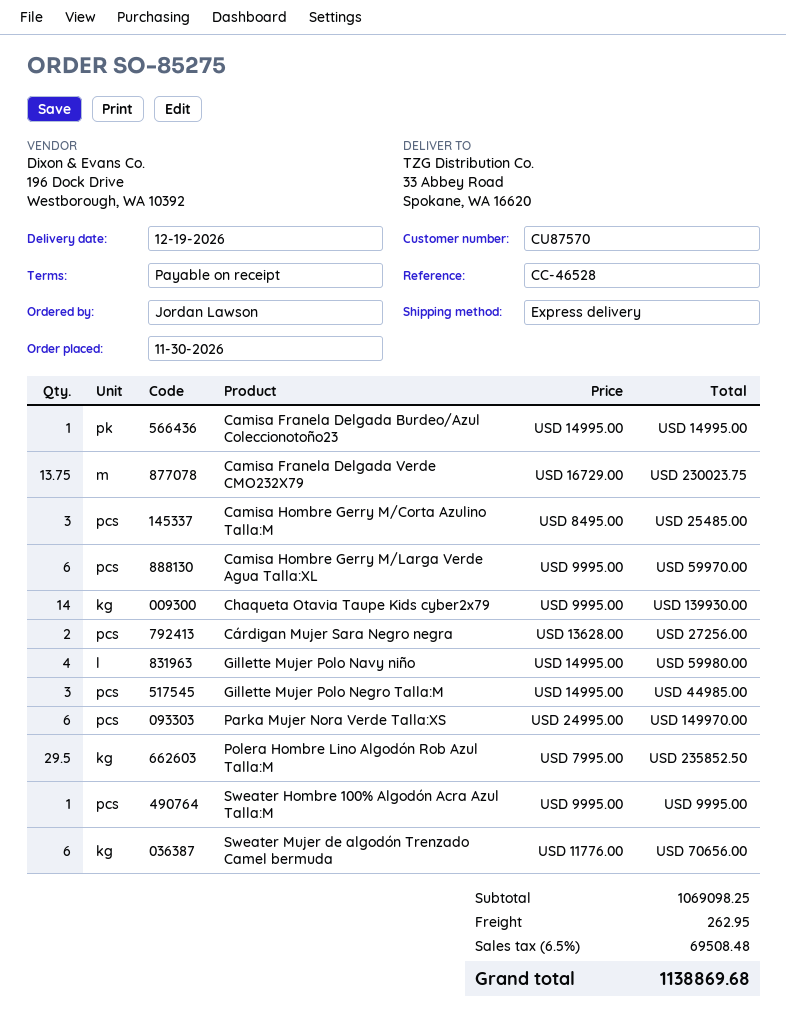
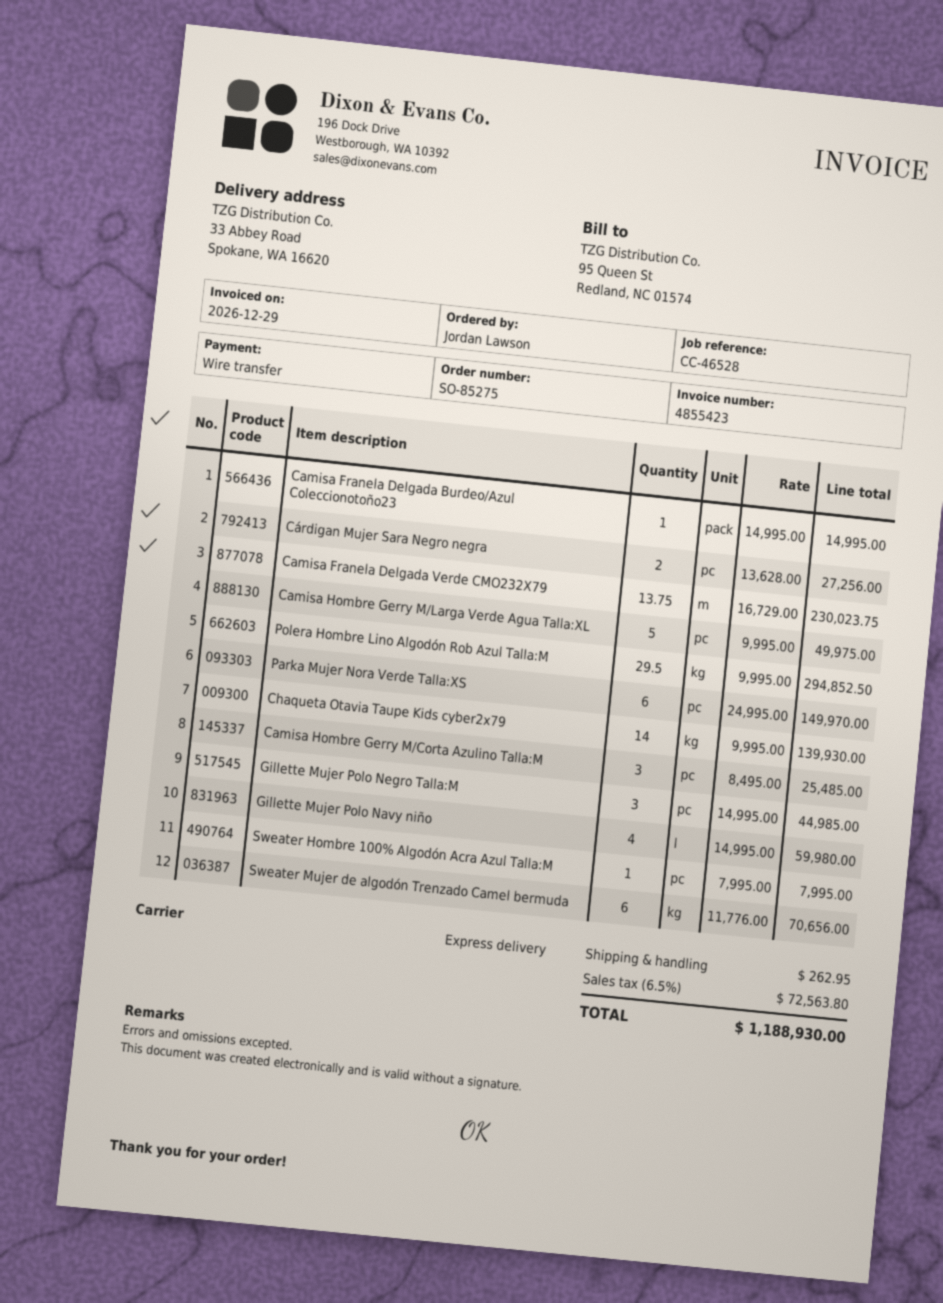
Camisa Hombre Gerry M/Larga Verde Agua Talla:XL: 6 x 9995.00 = 59970.00 -> 5 x 9995.00 = 49975.00
Polera Hombre Lino Algodón Rob Azul Talla:M: 29.5 x 7995.00 = 235852.50 -> 29.5 x 9995.00 = 294852.50
Sweater Hombre 100% Algodón Acra Azul Talla:M: 1 x 9995.00 = 9995.00 -> 1 x 7995.00 = 7995.00
tax: 6.5% = 69508.48 -> 6.5% = 72563.80
total: 1138869.68 -> 1188930.00

